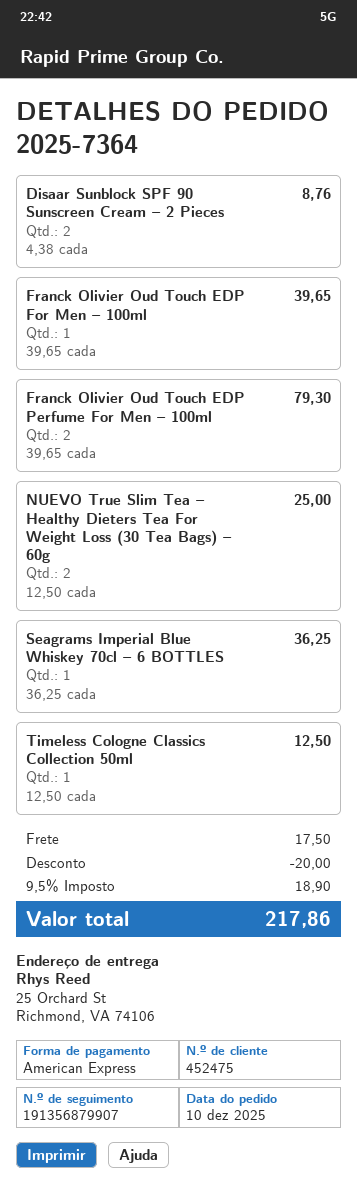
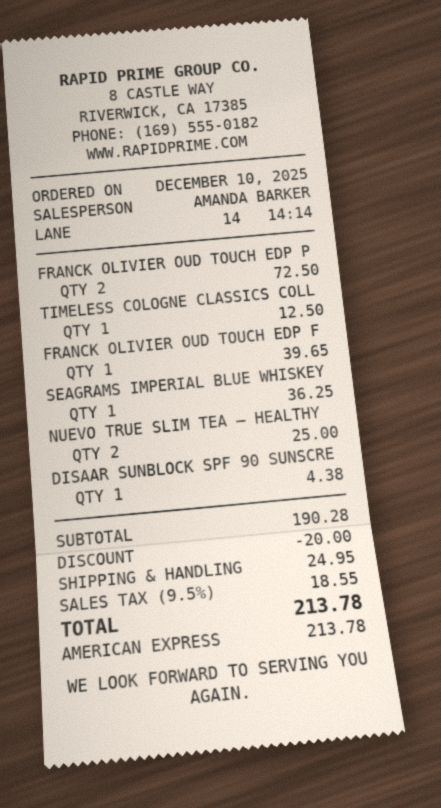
Disaar Sunblock SPF 90 Sunscreen Cream – 2 Pieces: 2 for 8.76 -> 1 for 4.38
Franck Olivier Oud Touch EDP Perfume For Men – 100ml: 2 for 79.30 -> 2 for 72.50
shipping: 17.50 -> 24.95
tax: 9.5% = 18.90 -> 9.5% = 18.55
total: 217.86 -> 213.78

